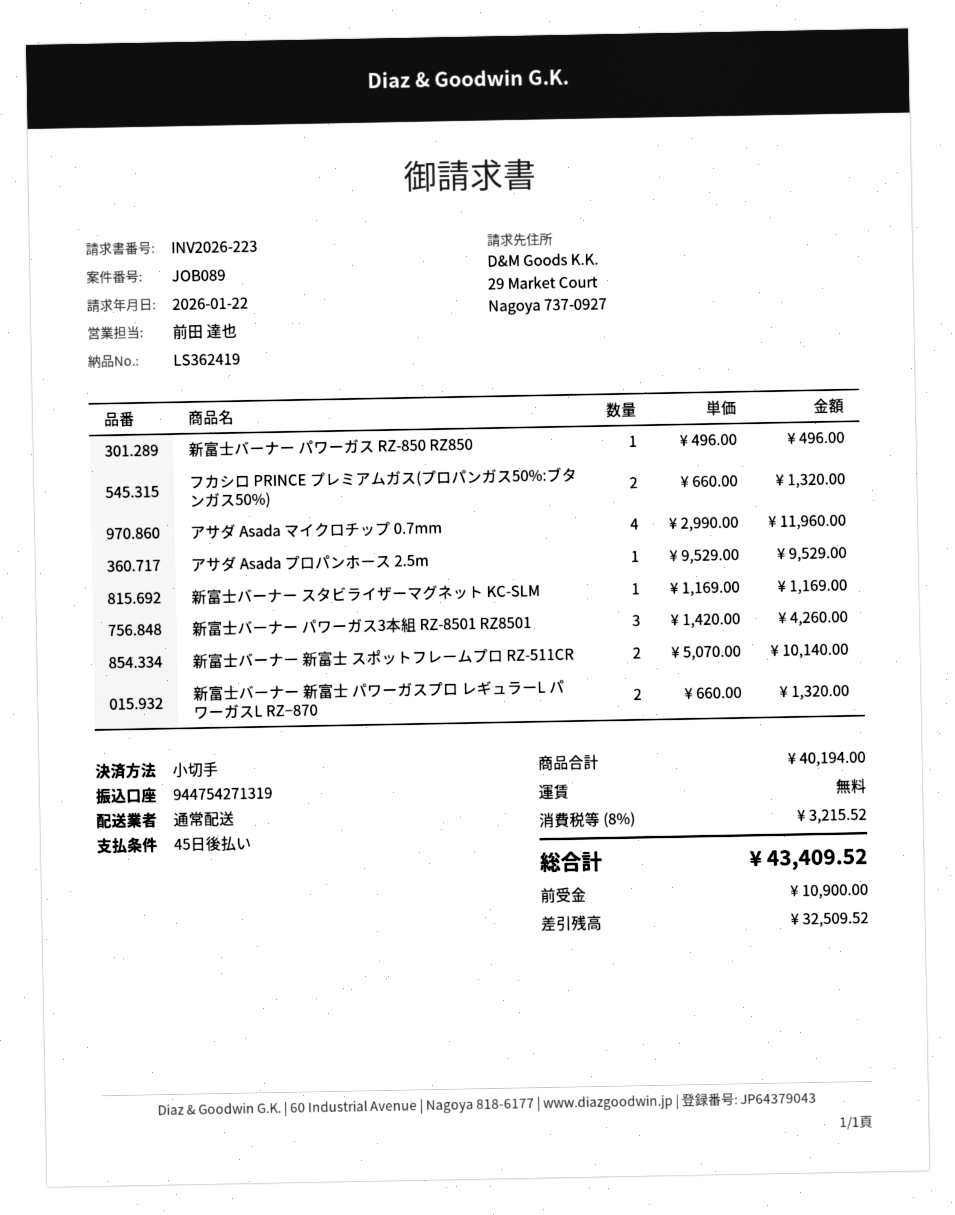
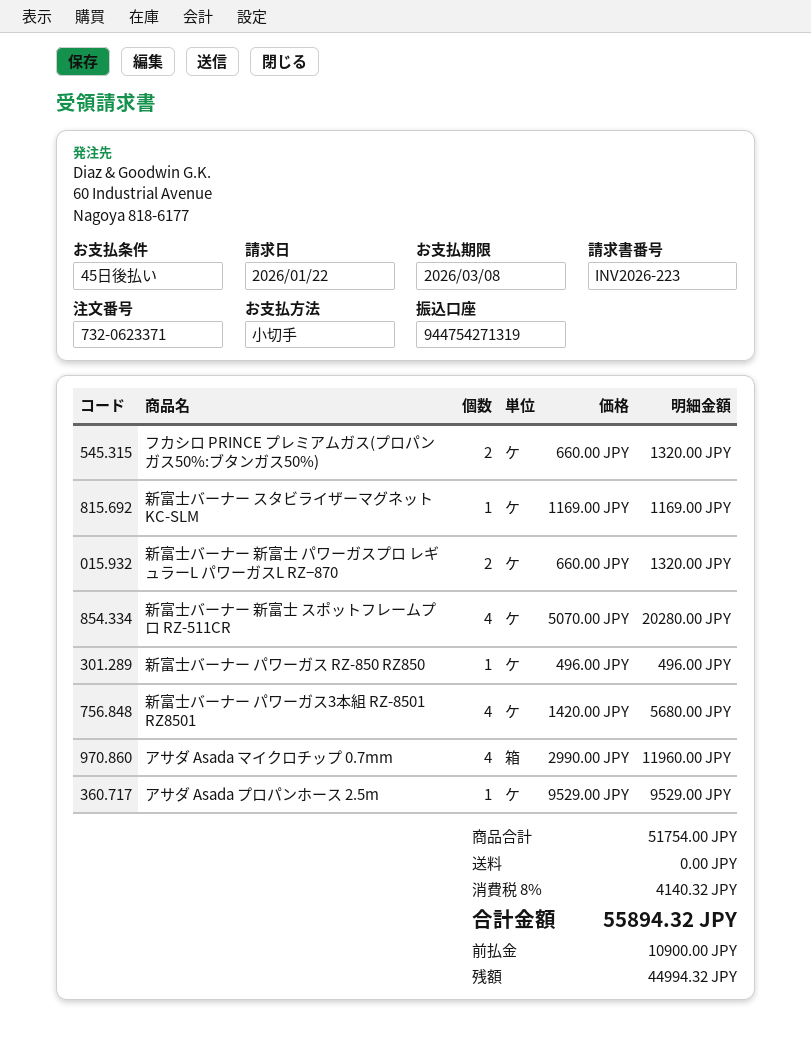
新富士バーナー パワーガス3本組 RZ-8501 RZ8501: 3 x 1420.00 = 4260.00 -> 4 x 1420.00 = 5680.00
新富士バーナー 新富士 スポットフレームプロ RZ-511CR: 2 x 5070.00 = 10140.00 -> 4 x 5070.00 = 20280.00
subtotal: 40194.00 -> 51754.00
tax: 8% = 3215.52 -> 8% = 4140.32
total: 43409.52 -> 55894.32
balance: 32509.52 -> 44994.32

